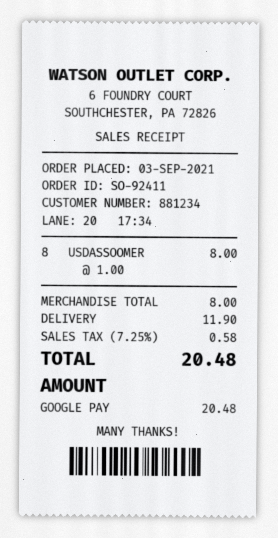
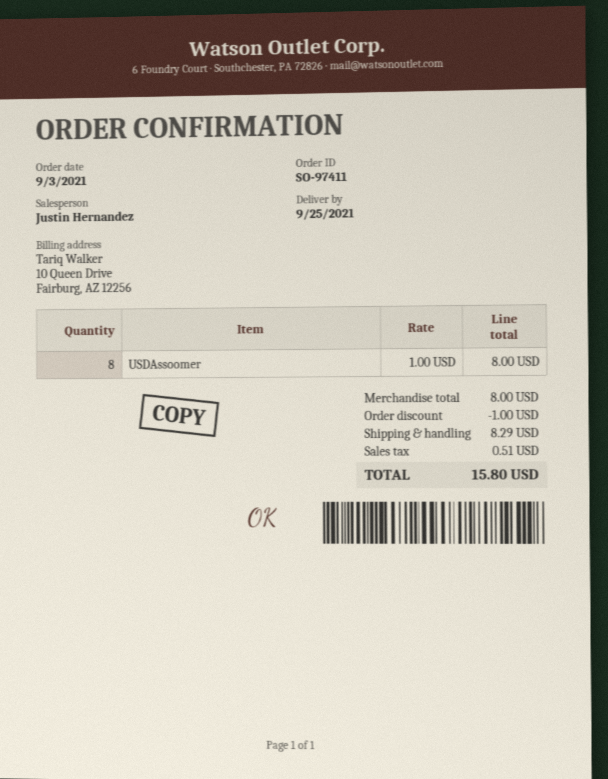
order number: SO-92411 -> SO-97411
discount: none -> 1.00
shipping: 11.90 -> 8.29
tax: 0.58 -> 0.51
total: 20.48 -> 15.80

